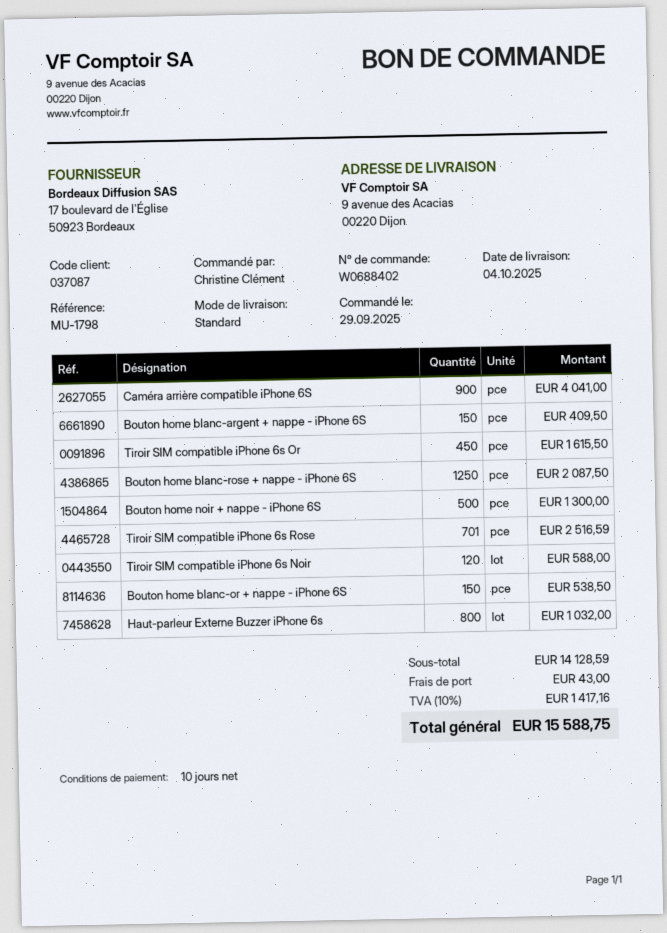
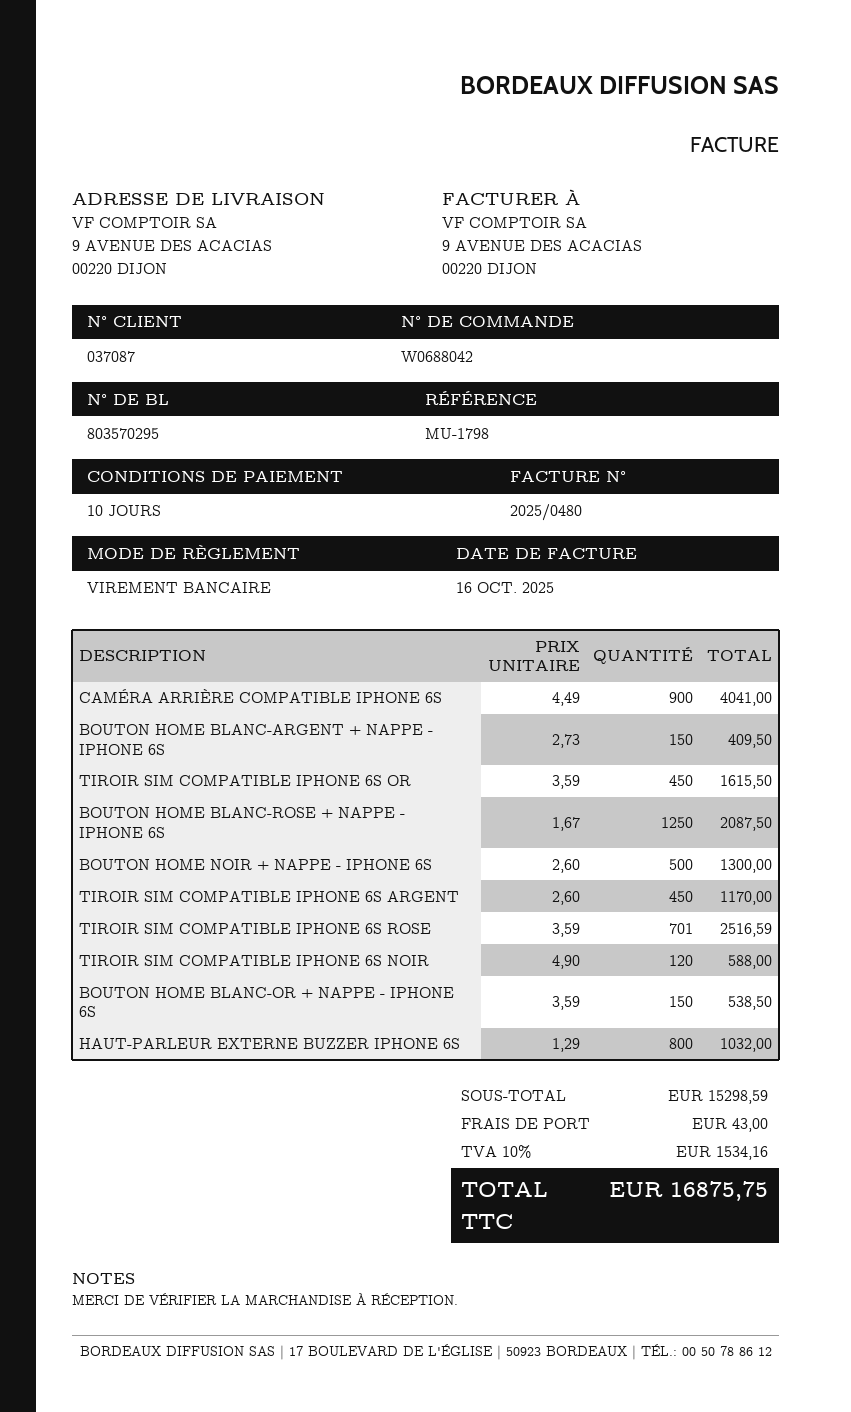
order number: W0688402 -> W0688042
TIROIR SIM COMPATIBLE IPHONE 6S ARGENT: none -> 450 for 1170.00
subtotal: 14128.59 -> 15298.59
tax: 10% = 1417.16 -> 10% = 1534.16
total: 15588.75 -> 16875.75

